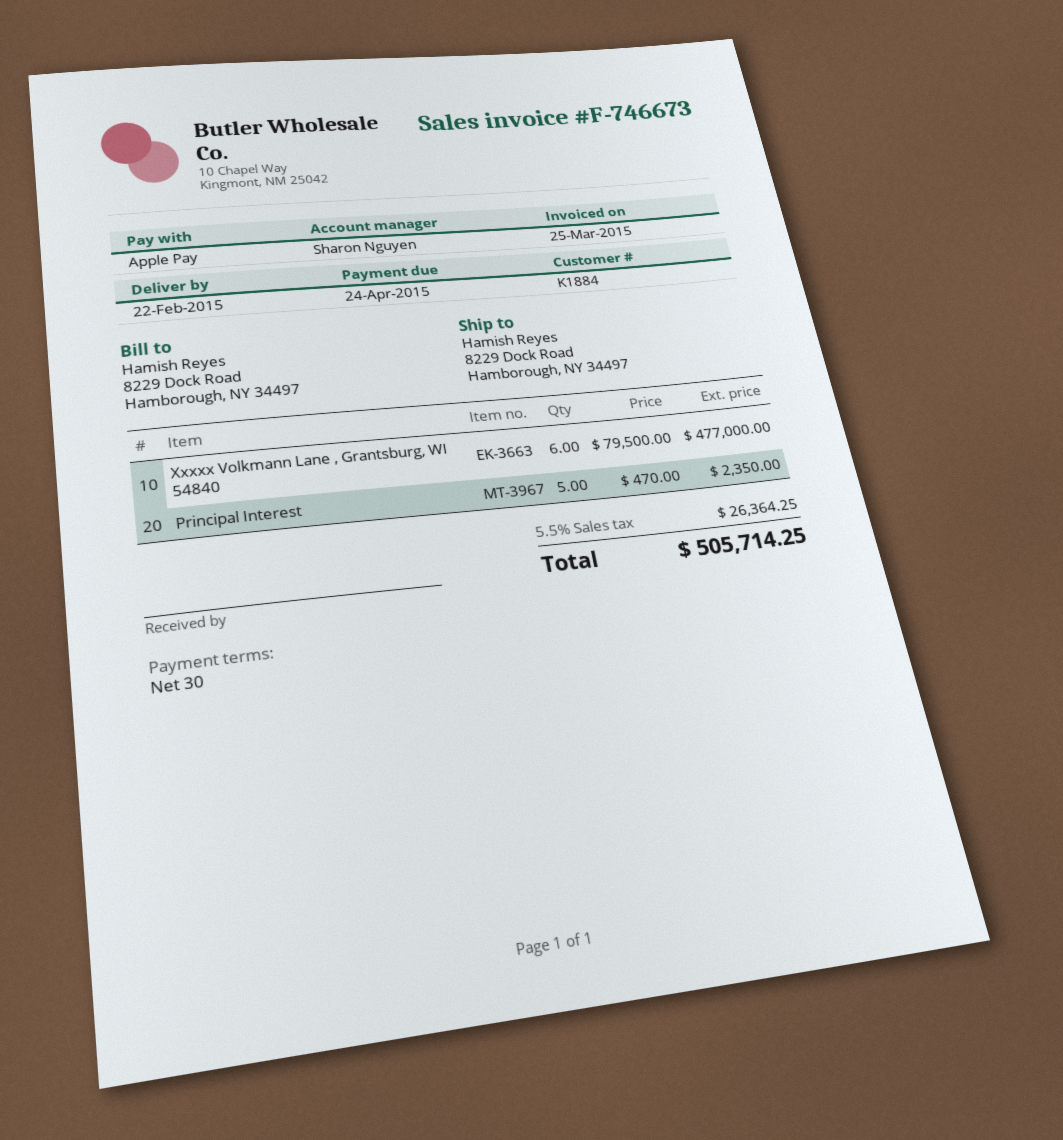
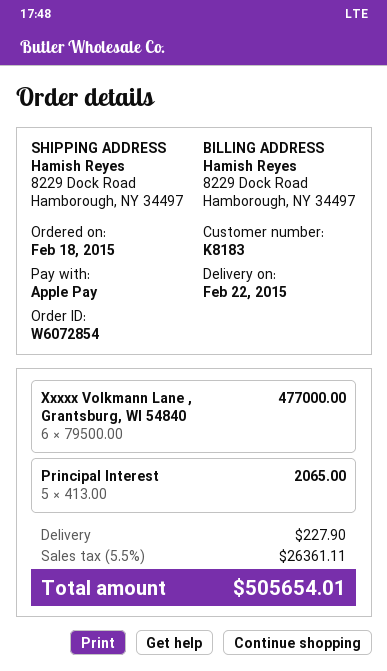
customer number: K1884 -> K8183
Principal Interest: 5 x 470.00 = 2350.00 -> 5 x 413.00 = 2065.00
shipping: none -> 227.90
tax: 5.5% = 26364.25 -> 5.5% = 26361.11
total: 505714.25 -> 505654.01

